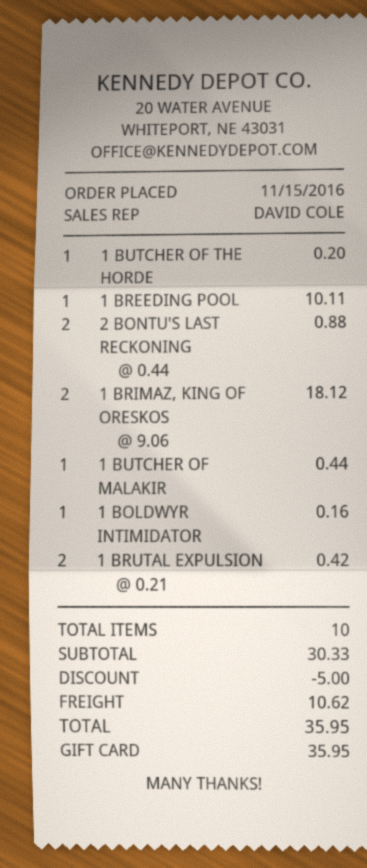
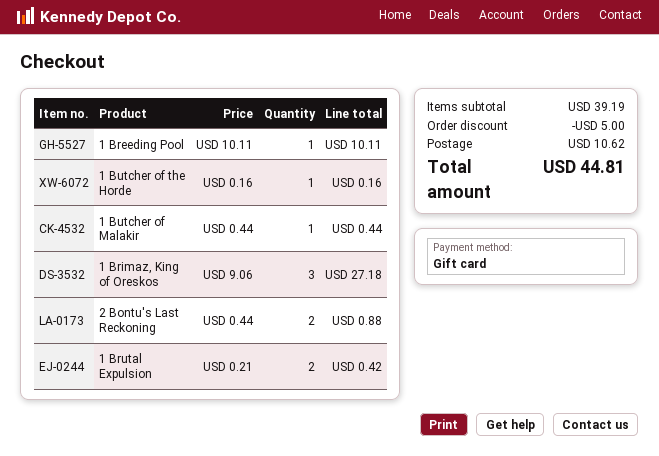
1 BUTCHER OF THE HORDE: 1 x 0.20 = 0.20 -> 1 x 0.16 = 0.16
1 BRIMAZ, KING OF ORESKOS: 2 x 9.06 = 18.12 -> 3 x 9.06 = 27.18
1 BOLDWYR INTIMIDATOR: 1 x 0.16 = 0.16 -> none
subtotal: 30.33 -> 39.19
total: 35.95 -> 44.81

